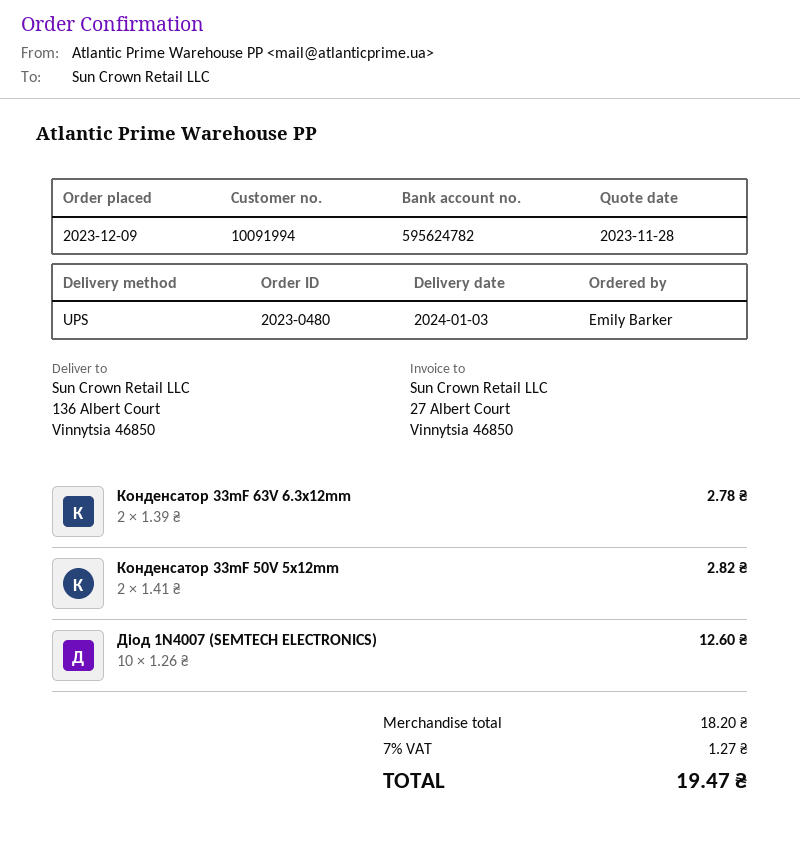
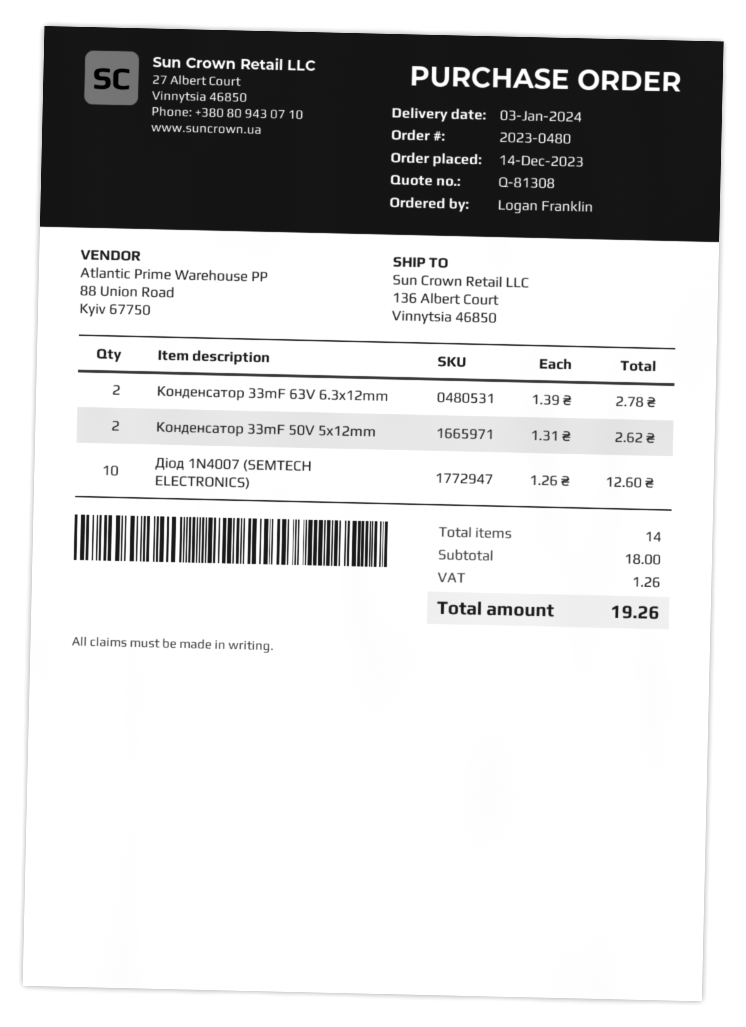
order date: 2023-12-09 -> 2023-12-14
ordered by: Emily Barker -> Logan Franklin
Конденсатор 33mF 50V 5x12mm: 2 x 1.41 = 2.82 -> 2 x 1.31 = 2.62
subtotal: 18.20 -> 18.00
tax: 1.27 -> 1.26
total: 19.47 -> 19.26

